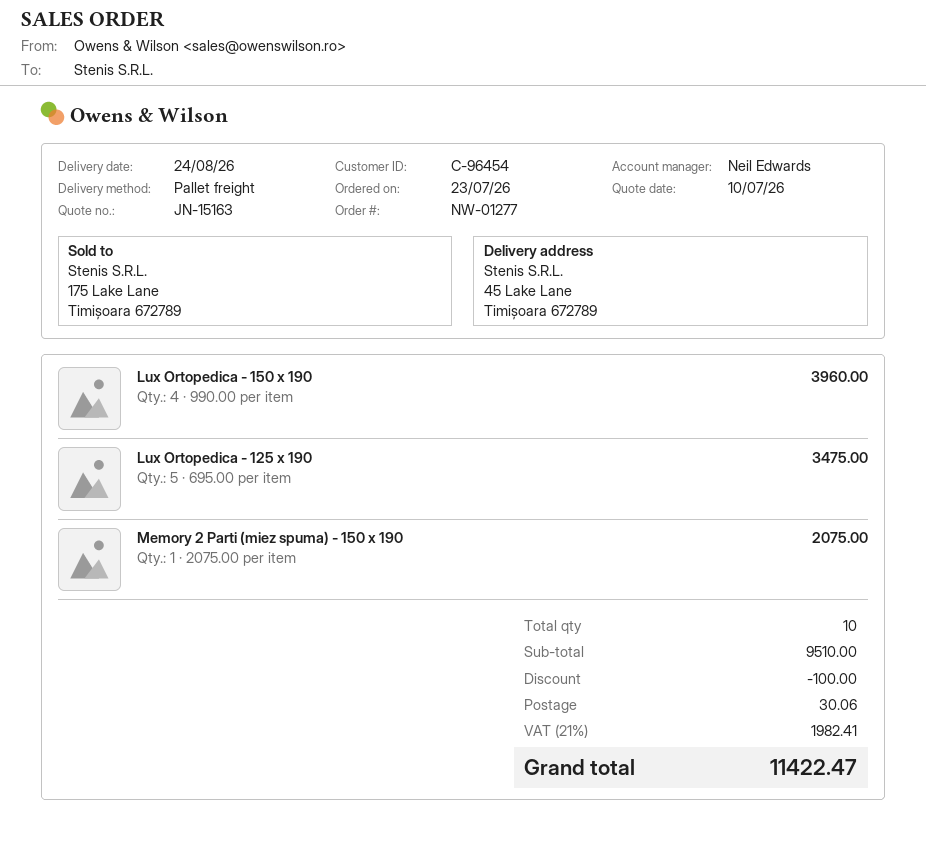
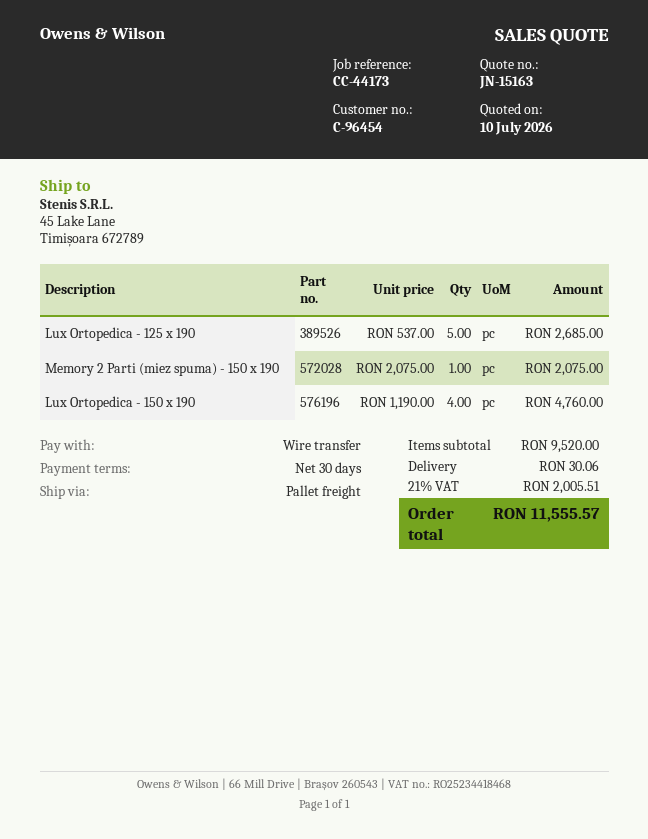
Lux Ortopedica - 150 x 190: 4 x 990.00 = 3960.00 -> 4 x 1190.00 = 4760.00
Lux Ortopedica - 125 x 190: 5 x 695.00 = 3475.00 -> 5 x 537.00 = 2685.00
subtotal: 9510.00 -> 9520.00
discount: 100.00 -> none
tax: 21% = 1982.41 -> 21% = 2005.51
total: 11422.47 -> 11555.57

